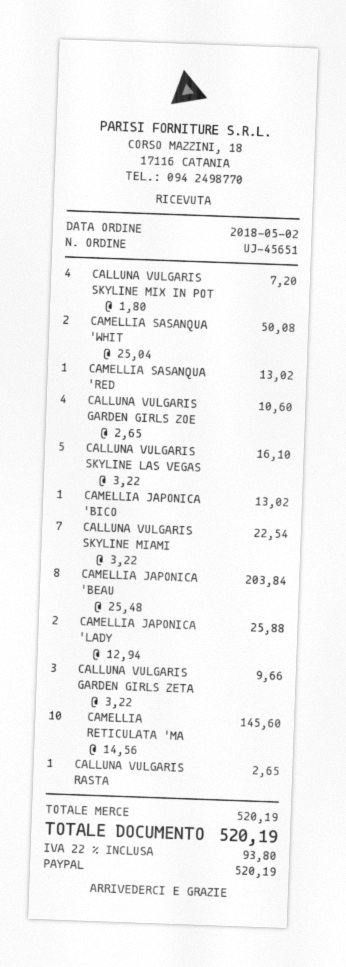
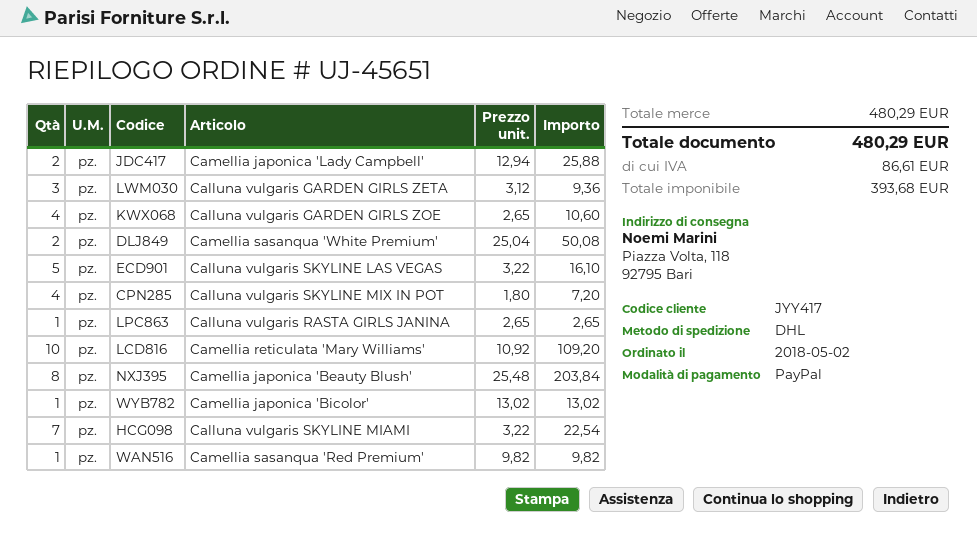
CAMELLIA SASANQUA 'RED: 1 x 13.02 = 13.02 -> 1 x 9.82 = 9.82
CALLUNA VULGARIS GARDEN GIRLS ZETA: 3 x 3.22 = 9.66 -> 3 x 3.12 = 9.36
CAMELLIA RETICULATA 'MA: 10 x 14.56 = 145.60 -> 10 x 10.92 = 109.20
subtotal: 520.19 -> 480.29
tax: 93.80 -> 86.61
total: 520.19 -> 480.29

